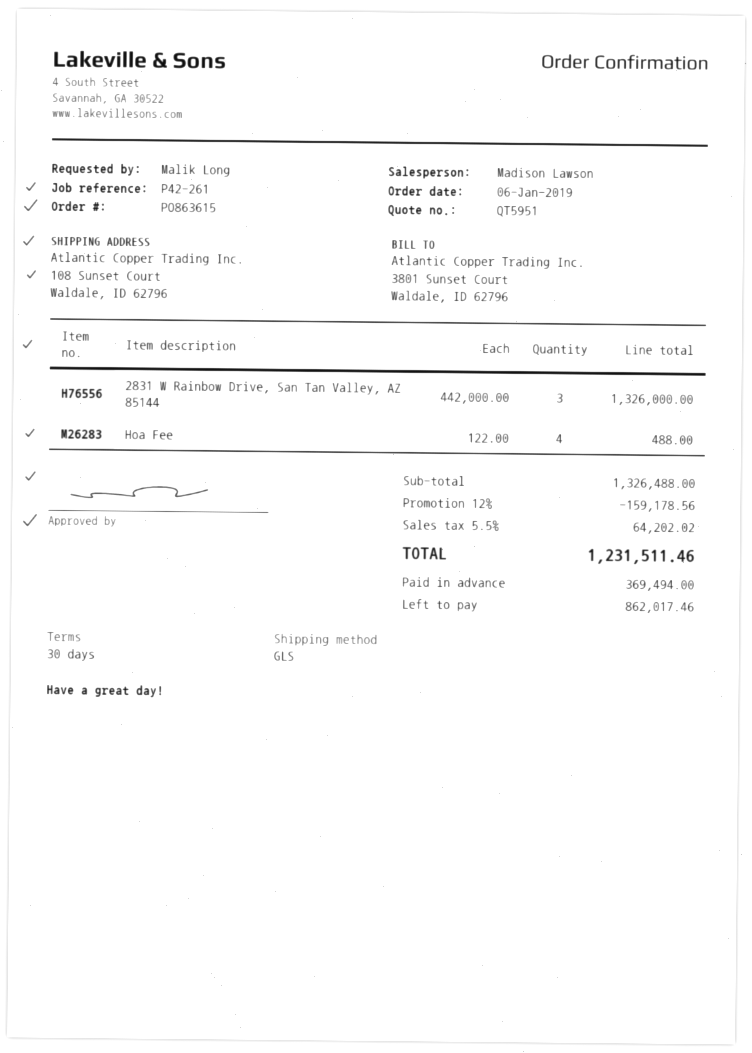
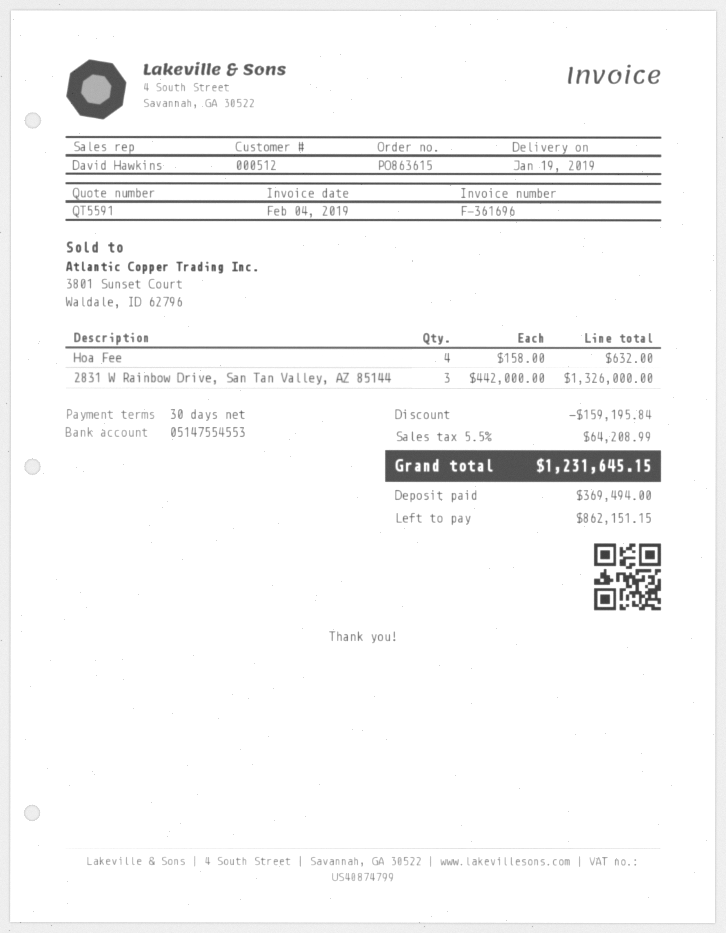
quote number: QT5951 -> QT5591
sales rep: Madison Lawson -> David Hawkins
Hoa Fee: 4 x 122.00 = 488.00 -> 4 x 158.00 = 632.00
discount: 159178.56 -> 159195.84
tax: 5.5% = 64202.02 -> 5.5% = 64208.99
total: 1231511.46 -> 1231645.15
balance: 862017.46 -> 862151.15

